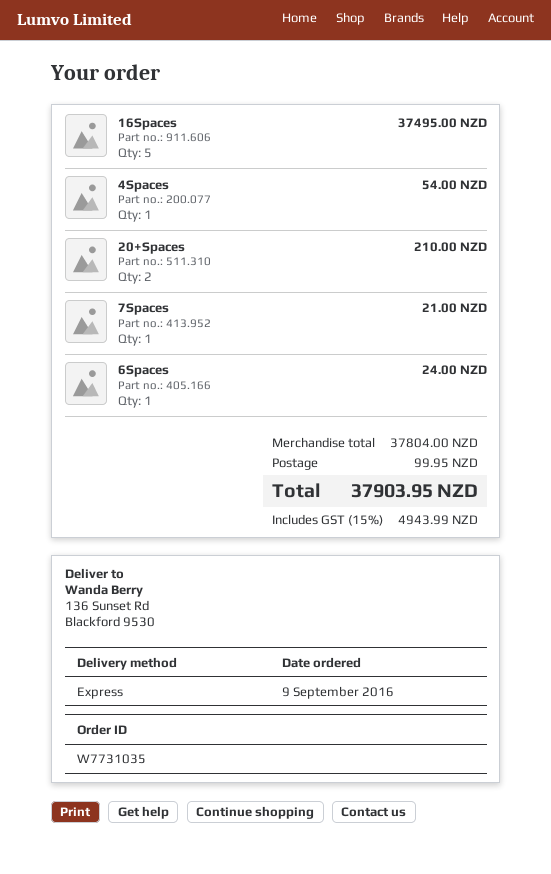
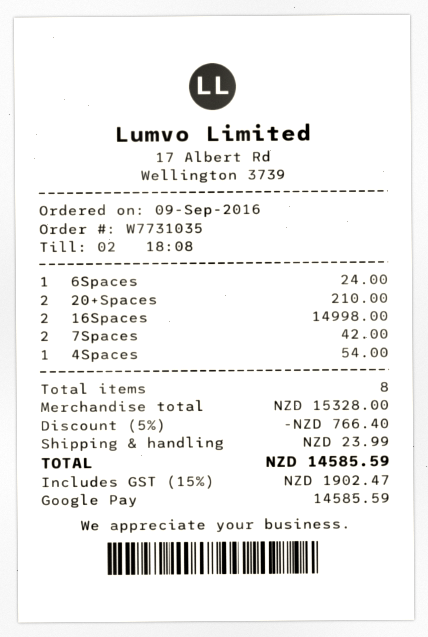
16Spaces: 5 for 37495.00 -> 2 for 14998.00
7Spaces: 1 for 21.00 -> 2 for 42.00
subtotal: 37804.00 -> 15328.00
discount: none -> 5% = 766.40
shipping: 99.95 -> 23.99
tax: 15% = 4943.99 -> 15% = 1902.47
total: 37903.95 -> 14585.59

